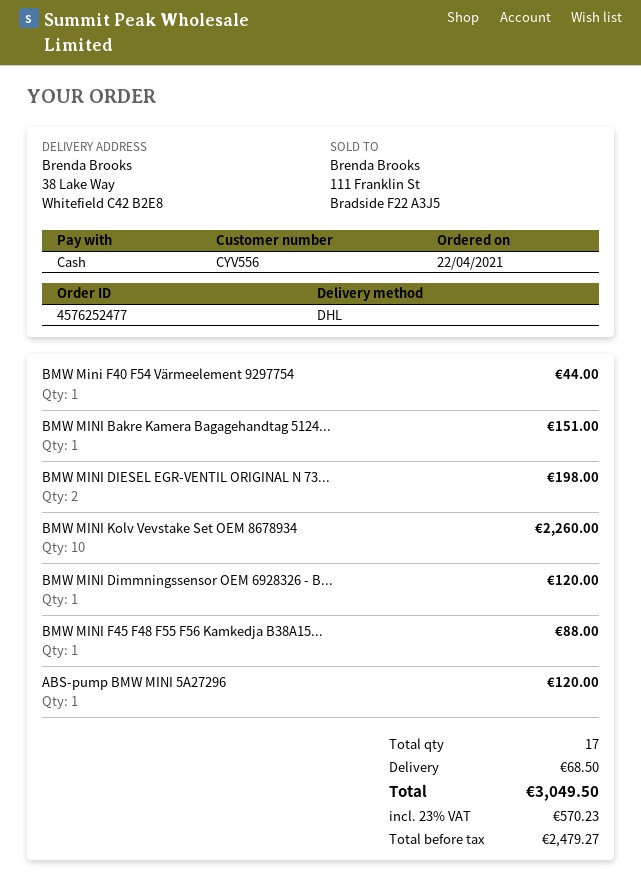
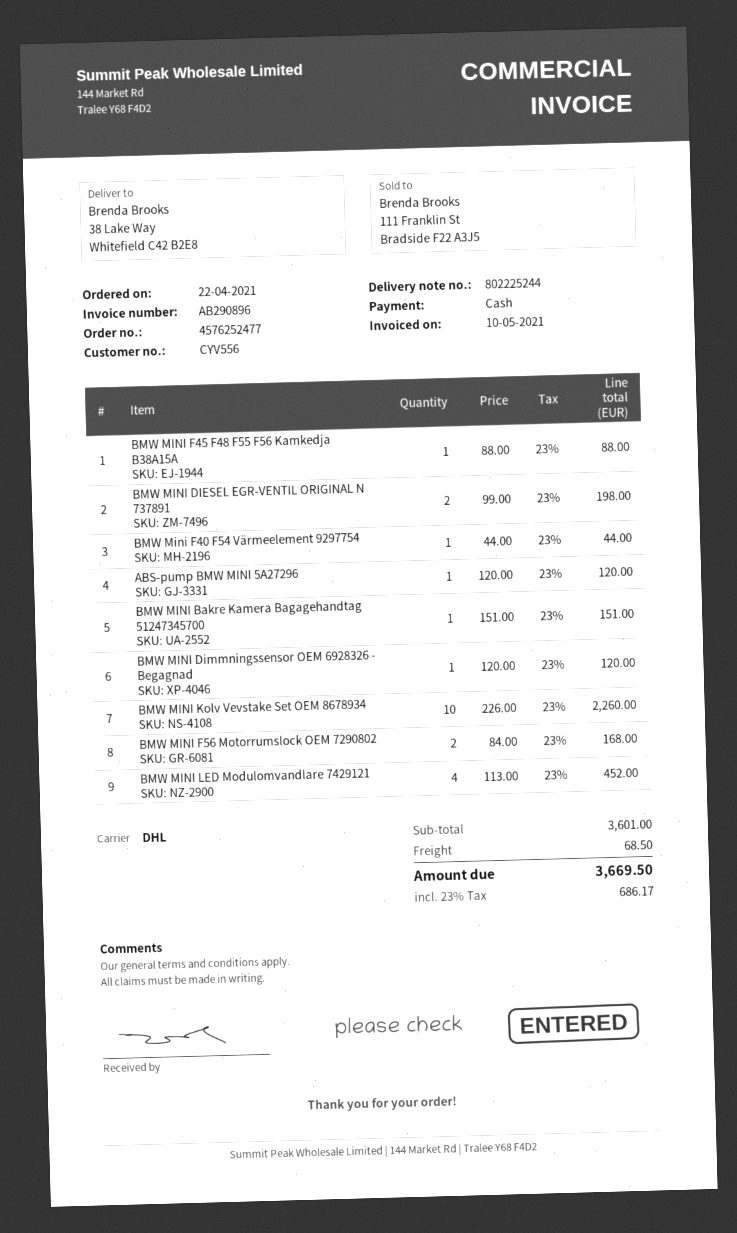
BMW MINI F56 Motorrumslock OEM 7290802: none -> 2 for 168.00
BMW MINI LED Modulomvandlare 7429121: none -> 4 for 452.00
tax: 23% = 570.23 -> 23% = 686.17
total: 3049.50 -> 3669.50

